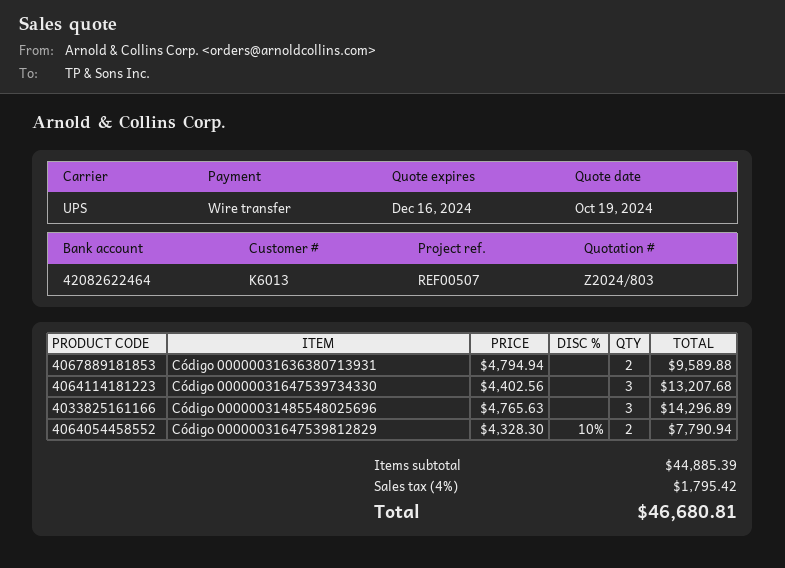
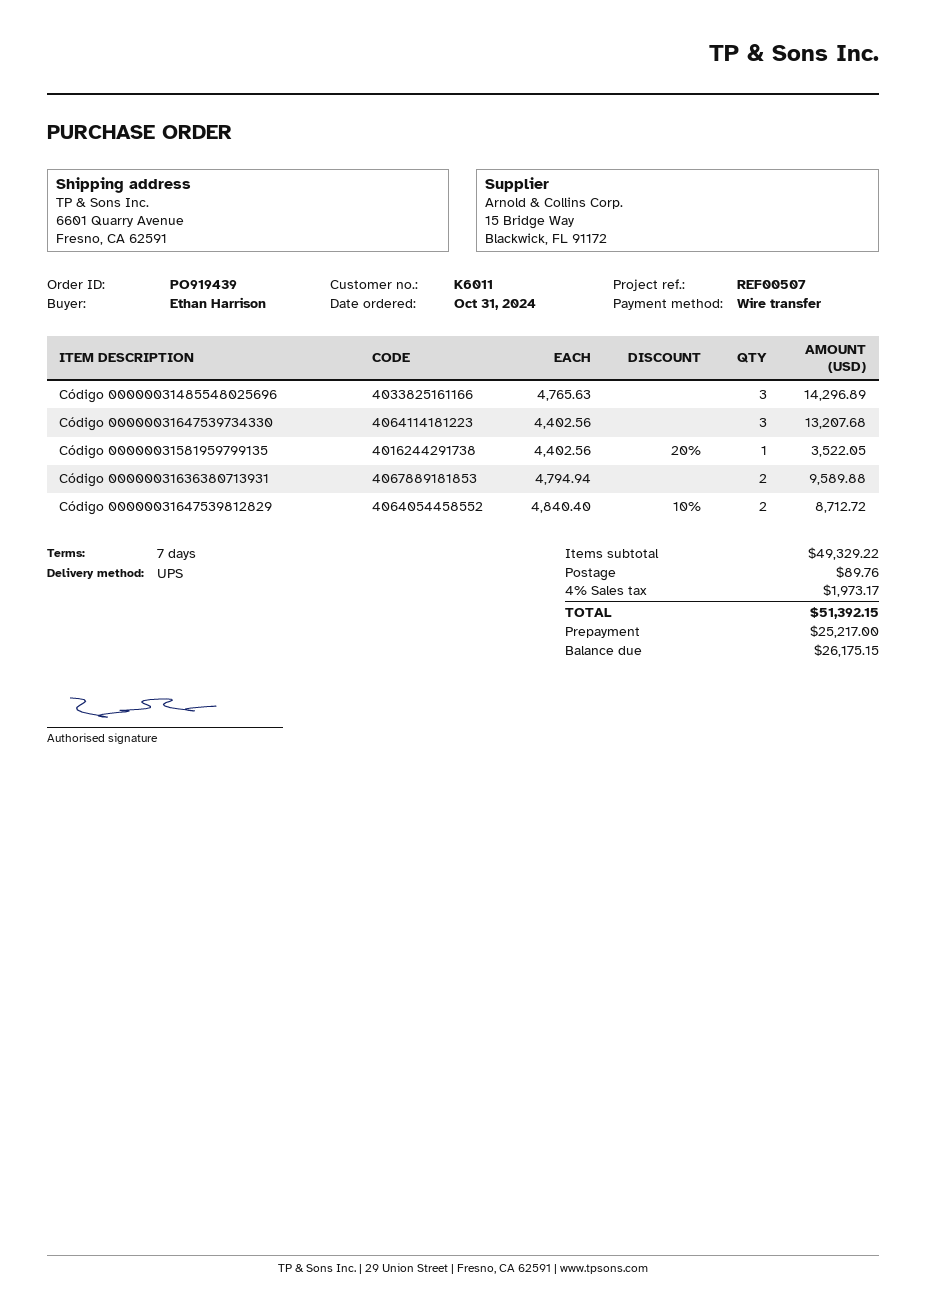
customer number: K6013 -> K6011
Código 00000031647539812829: 2 x 4328.30 - 10% = 7790.94 -> 2 x 4840.40 - 10% = 8712.72
Código 00000031581959799135: none -> 1 x 4402.56 - 20% = 3522.05
subtotal: 44885.39 -> 49329.22
shipping: none -> 89.76
tax: 4% = 1795.42 -> 4% = 1973.17
total: 46680.81 -> 51392.15

